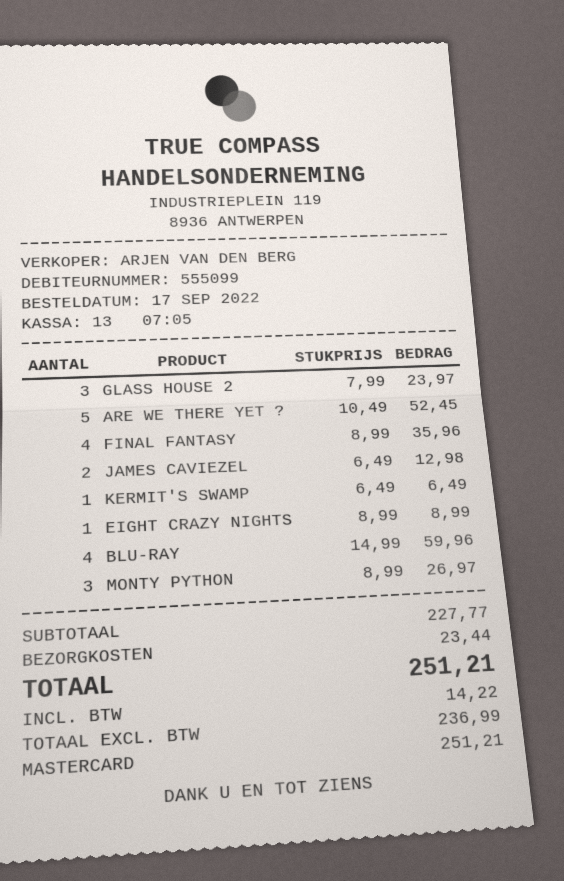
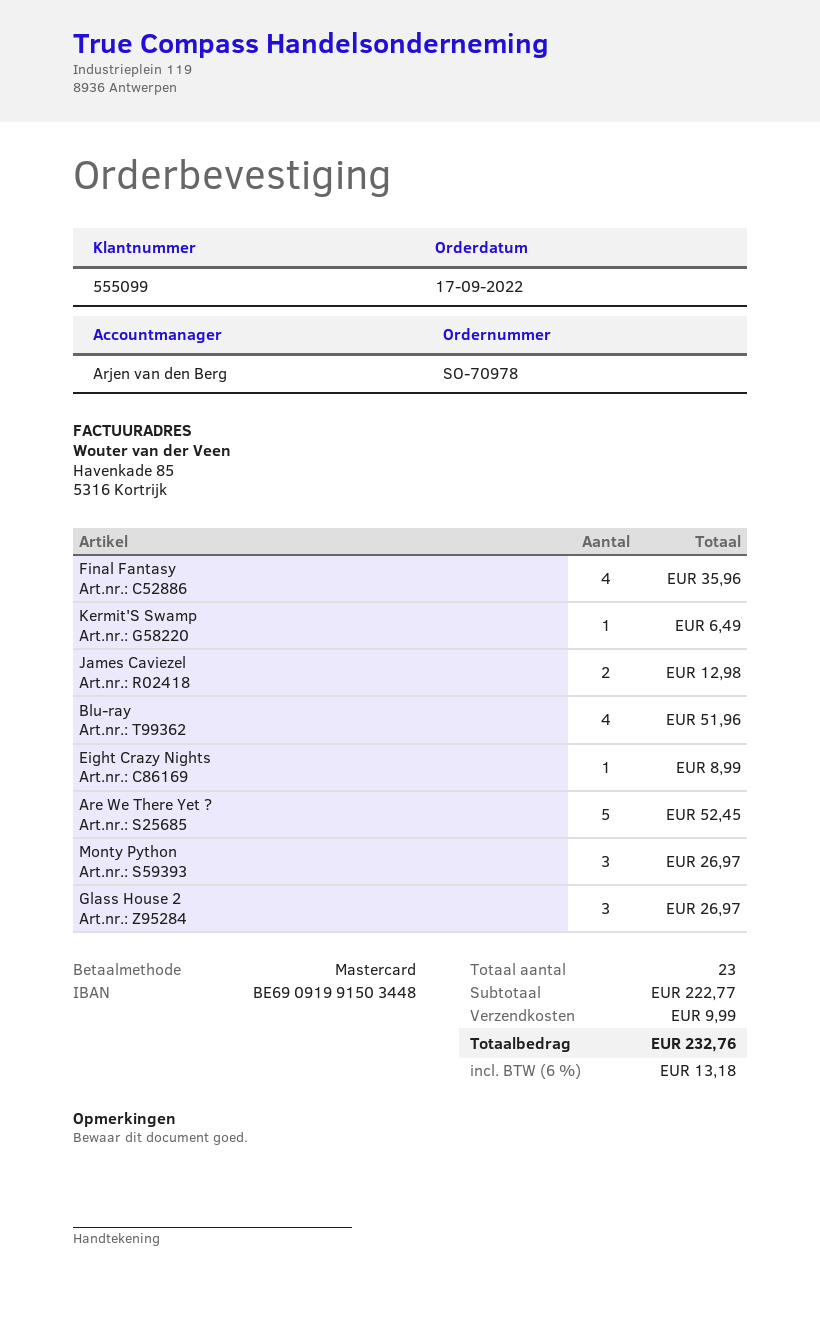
GLASS HOUSE 2: 3 for 23.97 -> 3 for 26.97
BLU-RAY: 4 for 59.96 -> 4 for 51.96
subtotal: 227.77 -> 222.77
shipping: 23.44 -> 9.99
tax: 14.22 -> 13.18
total: 251.21 -> 232.76

